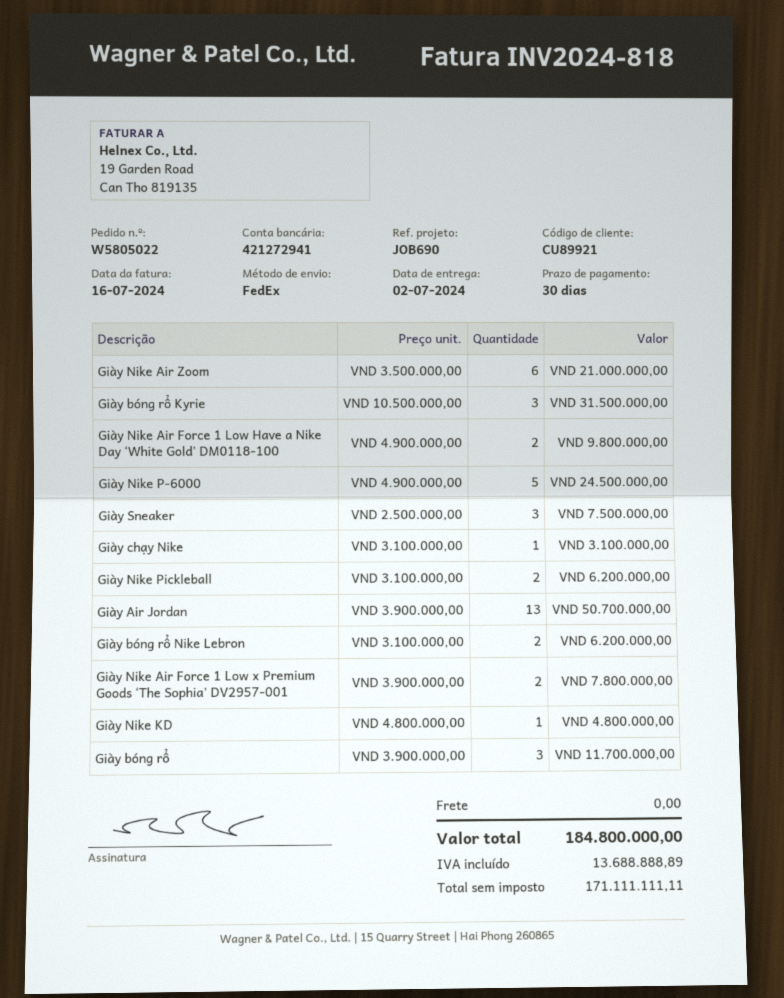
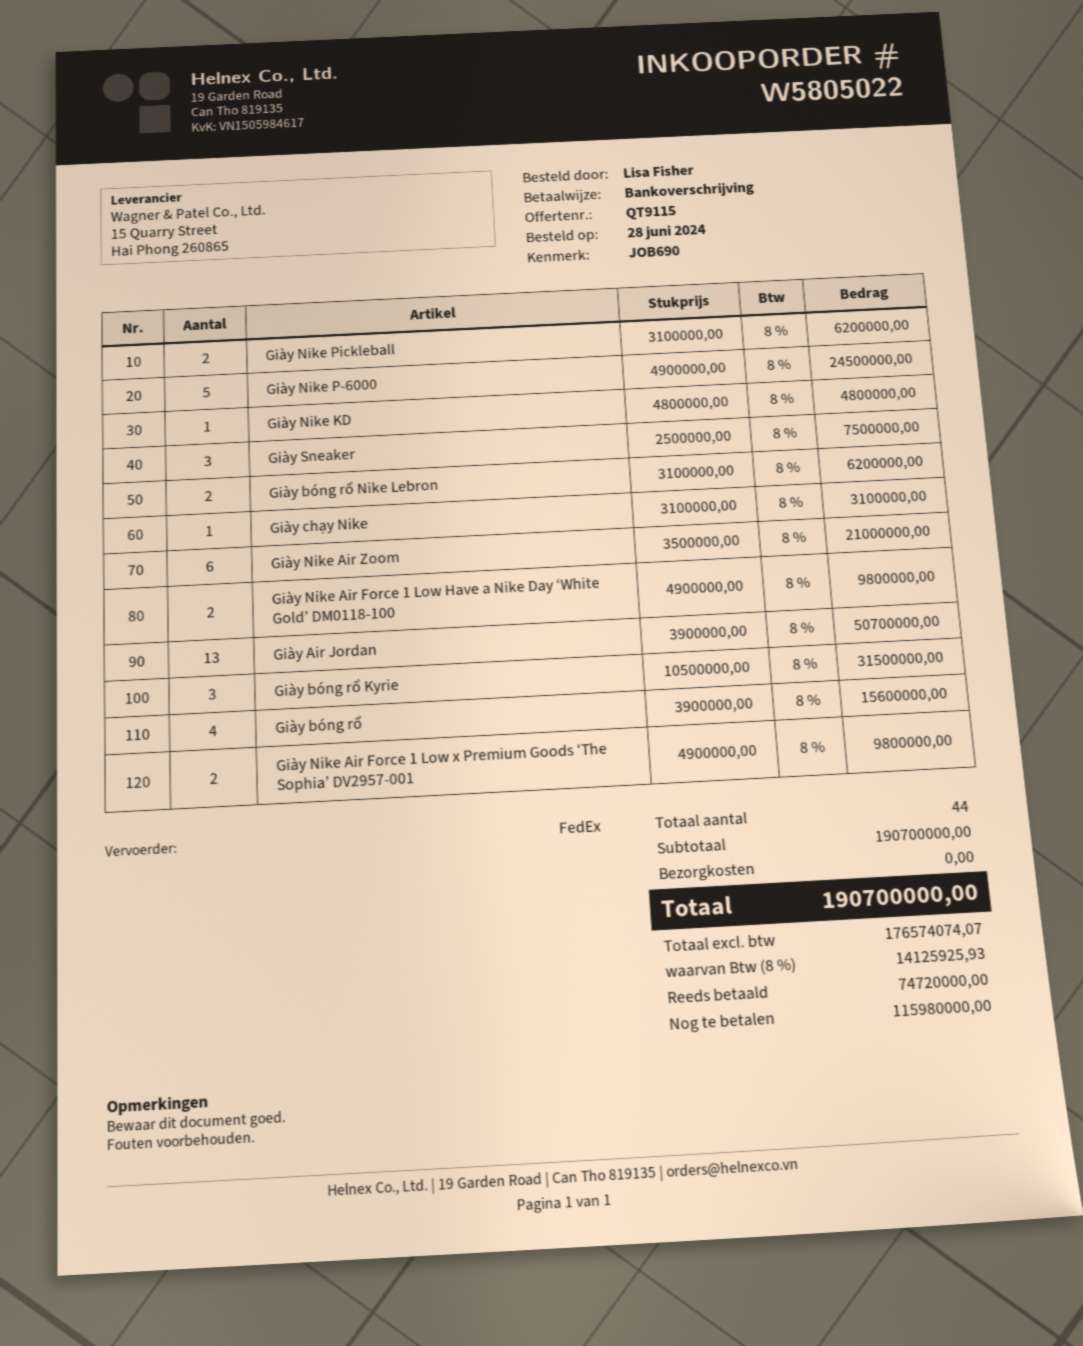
Giày Nike Air Force 1 Low x Premium Goods ‘The Sophia’ DV2957-001: 2 x 3900000.00 = 7800000.00 -> 2 x 4900000.00 = 9800000.00
Giày bóng rổ: 3 x 3900000.00 = 11700000.00 -> 4 x 3900000.00 = 15600000.00
net: 171111111.11 -> 176574074.07
tax: 13688888.89 -> 14125925.93
total: 184800000.00 -> 190700000.00

